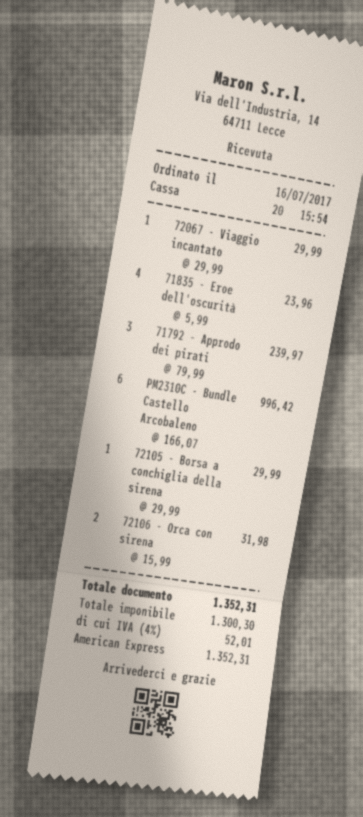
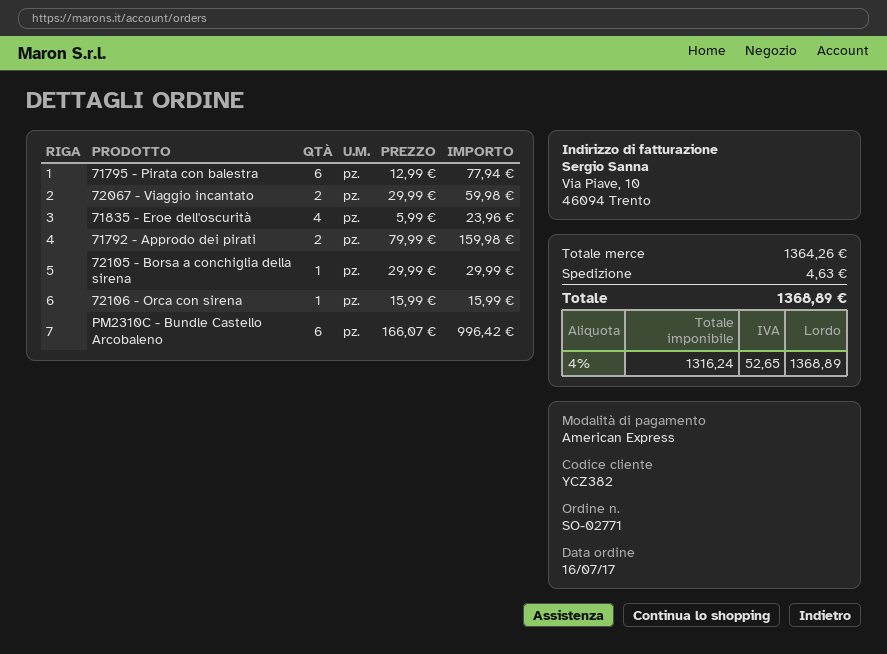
72067 - Viaggio incantato: 1 x 29.99 = 29.99 -> 2 x 29.99 = 59.98
71792 - Approdo dei pirati: 3 x 79.99 = 239.97 -> 2 x 79.99 = 159.98
72106 - Orca con sirena: 2 x 15.99 = 31.98 -> 1 x 15.99 = 15.99
71795 - Pirata con balestra: none -> 6 x 12.99 = 77.94
shipping: none -> 4.63
net: 1300.30 -> 1316.24
tax: 4% = 52.01 -> 4% = 52.65
total: 1352.31 -> 1368.89

